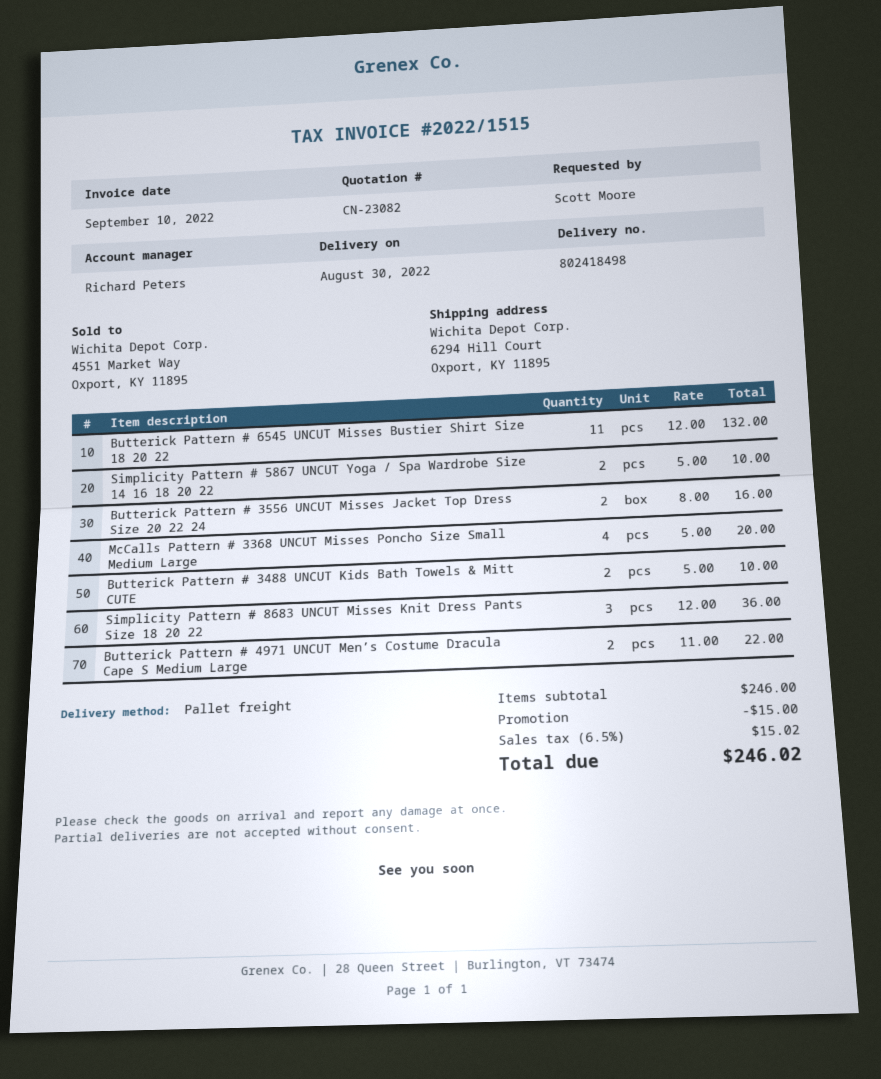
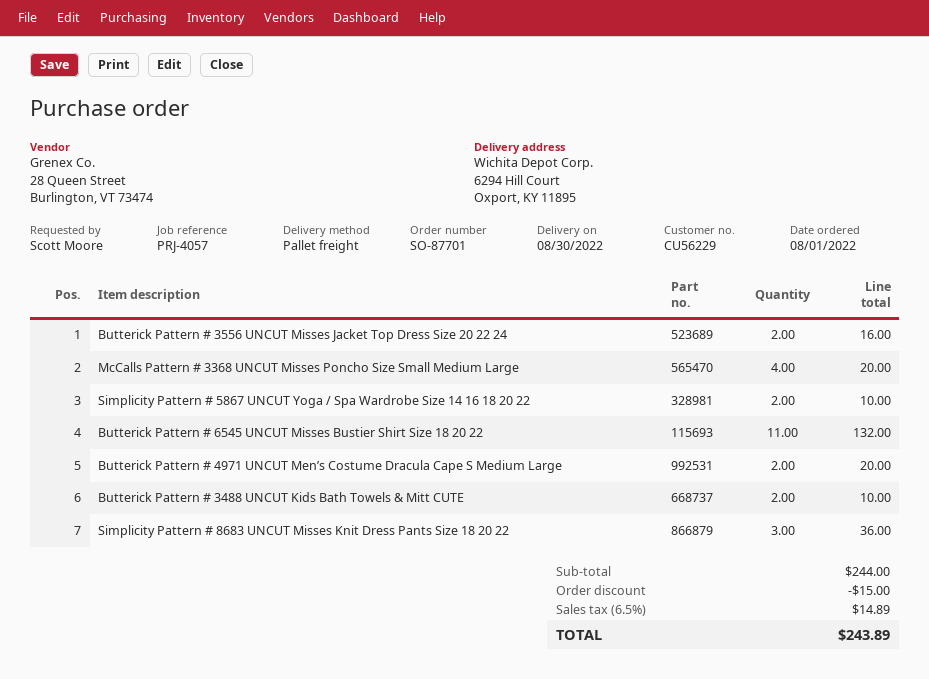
Butterick Pattern # 4971 UNCUT Men’s Costume Dracula Cape S Medium Large: 2 for 22.00 -> 2 for 20.00
subtotal: 246.00 -> 244.00
tax: 6.5% = 15.02 -> 6.5% = 14.89
total: 246.02 -> 243.89

